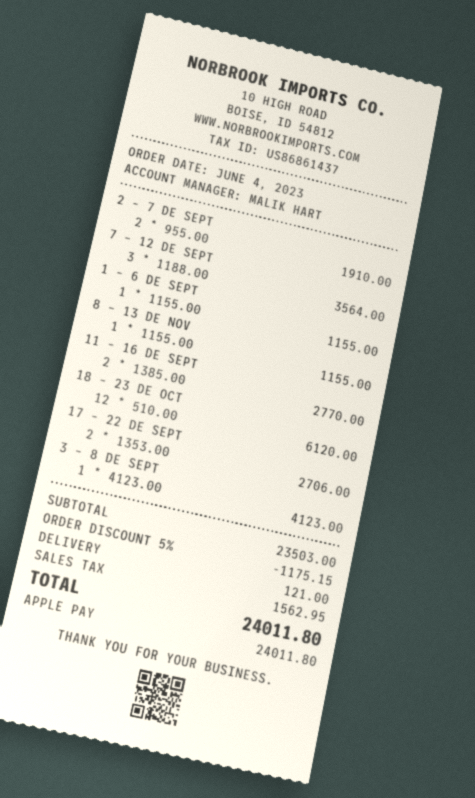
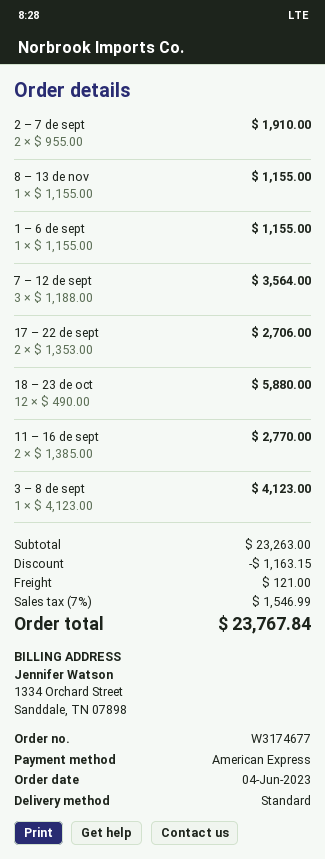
payment method: Apple Pay -> American Express
18 – 23 DE OCT: 12 x 510.00 = 6120.00 -> 12 x 490.00 = 5880.00
subtotal: 23503.00 -> 23263.00
discount: 1175.15 -> 1163.15
tax: 1562.95 -> 1546.99
total: 24011.80 -> 23767.84

